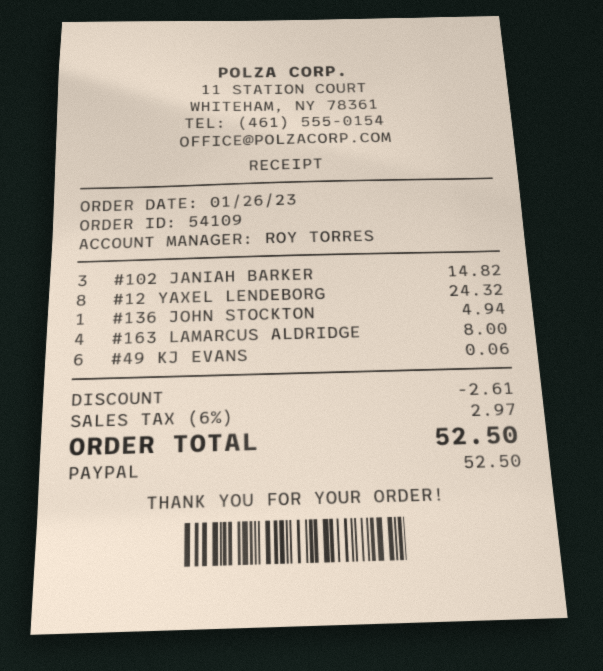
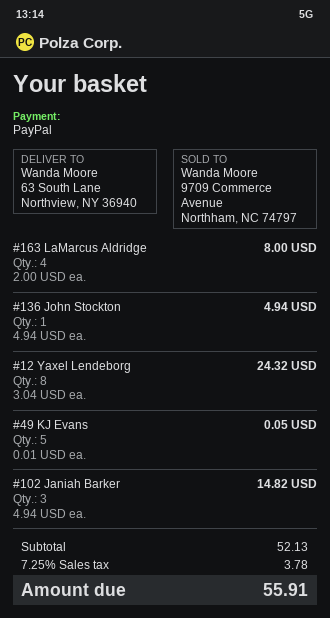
#49 KJ EVANS: 6 for 0.06 -> 5 for 0.05
discount: 2.61 -> none
tax: 6% = 2.97 -> 7.25% = 3.78
total: 52.50 -> 55.91

